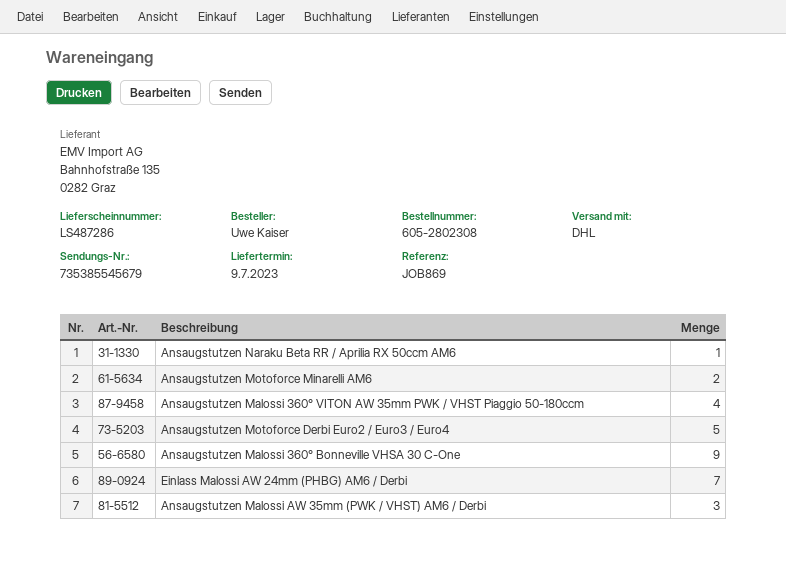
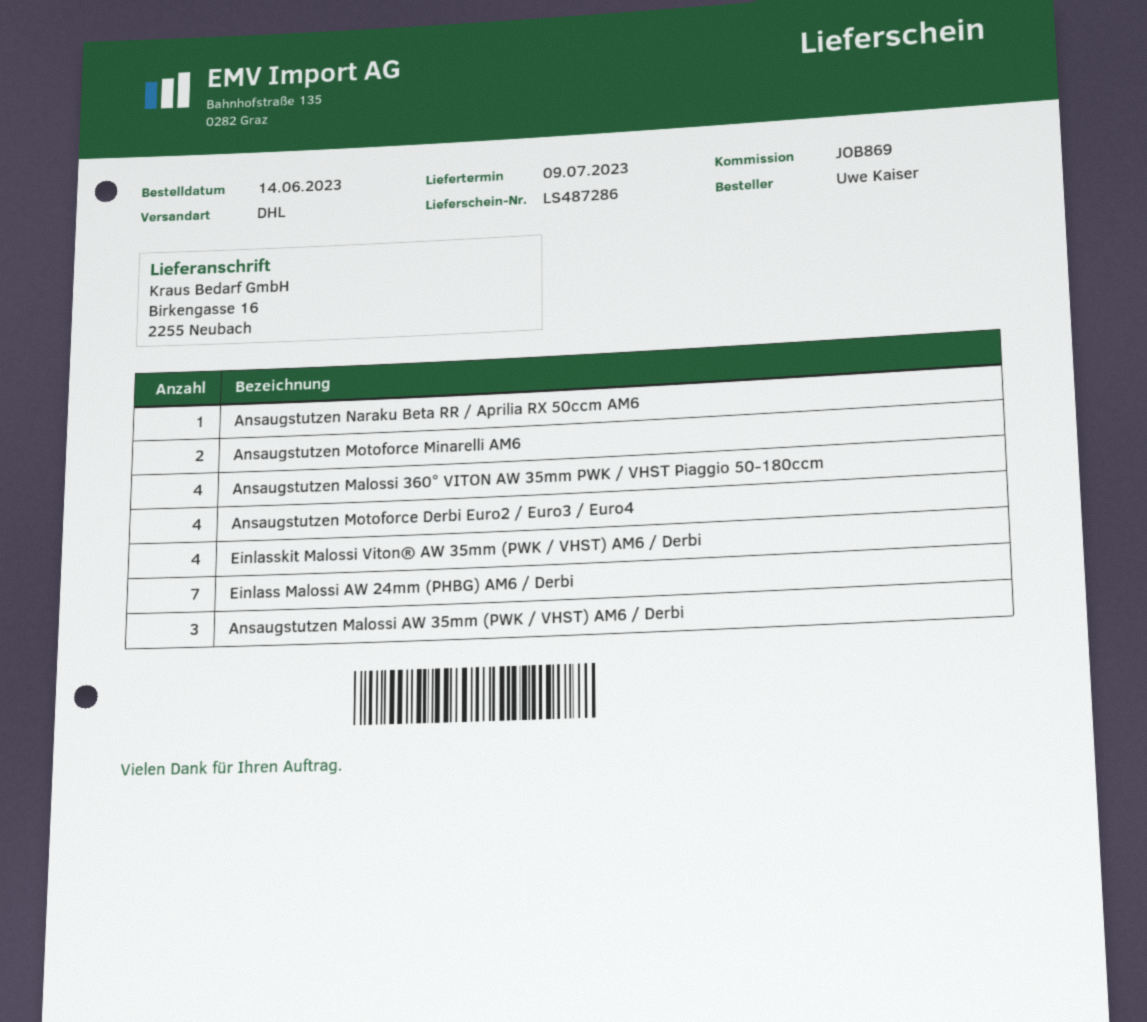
Ansaugstutzen Motoforce Derbi Euro2 / Euro3 / Euro4: 5 -> 4
Ansaugstutzen Malossi 360° Bonneville VHSA 30 C-One: 9 -> none
Einlasskit Malossi Viton® AW 35mm (PWK / VHST) AM6 / Derbi: none -> 4

